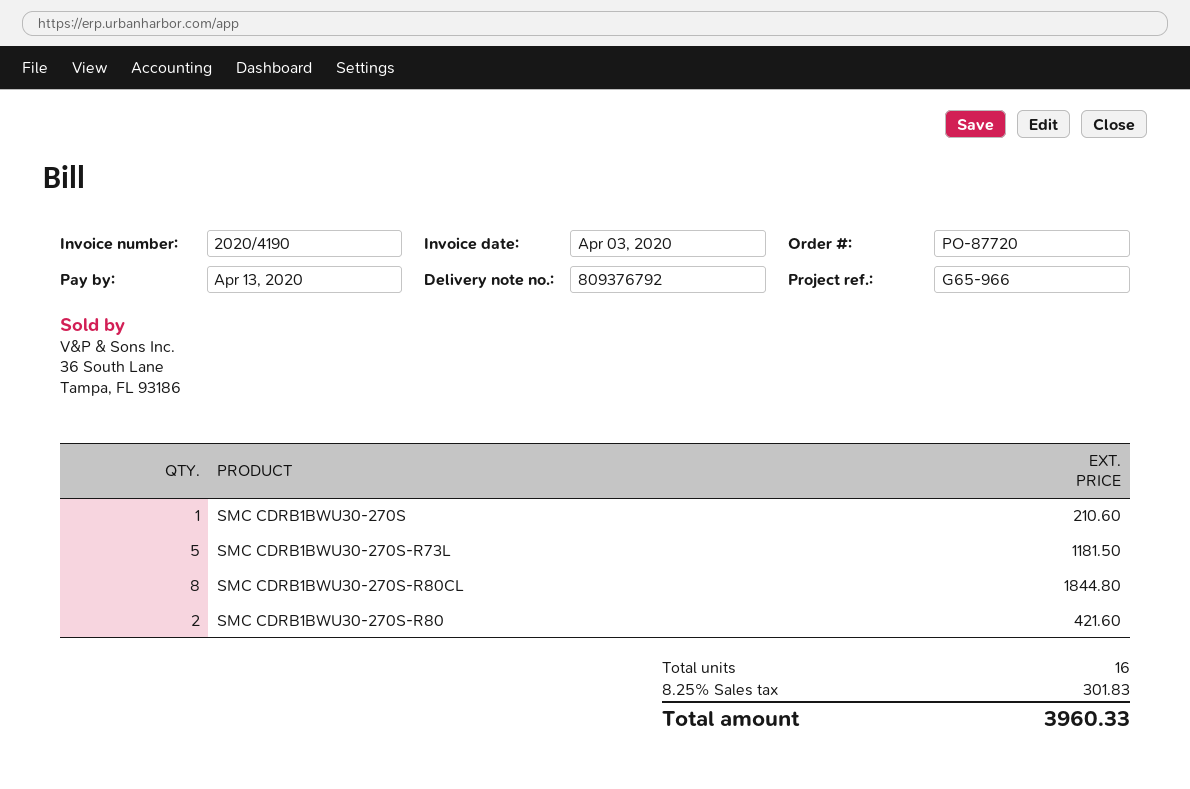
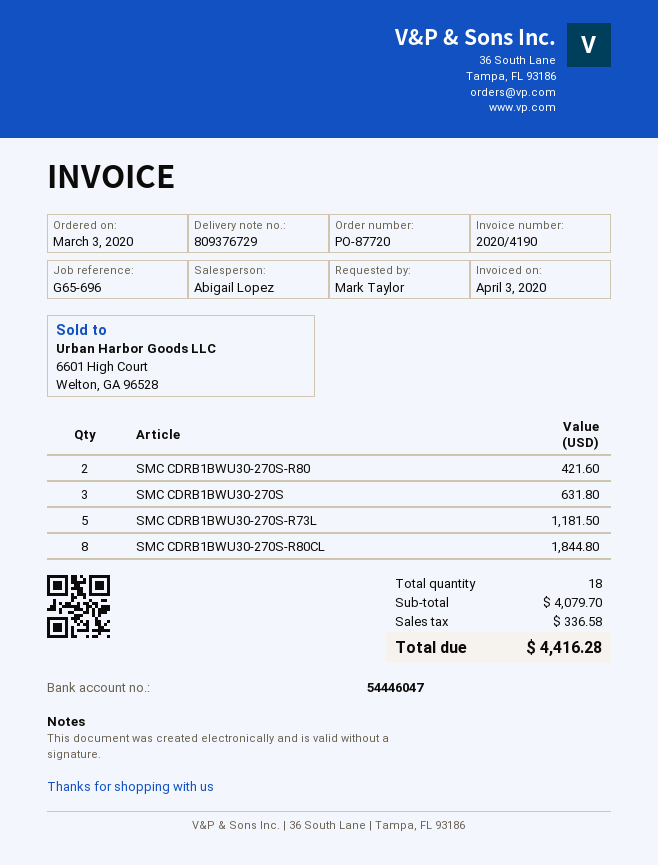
delivery note number: 809376792 -> 809376729
reference: G65-966 -> G65-696
SMC CDRB1BWU30-270S: 1 for 210.60 -> 3 for 631.80
total quantity: 16 -> 18
tax: 301.83 -> 336.58
total: 3960.33 -> 4416.28

